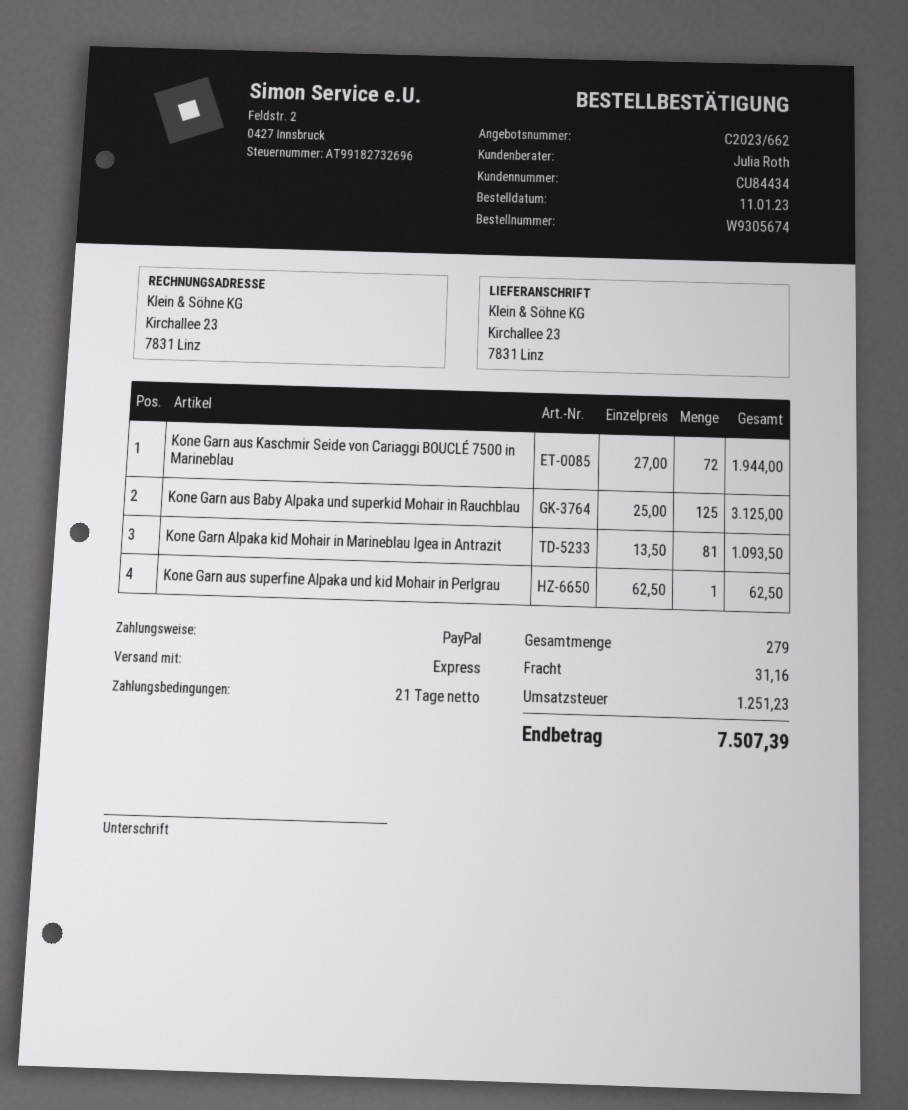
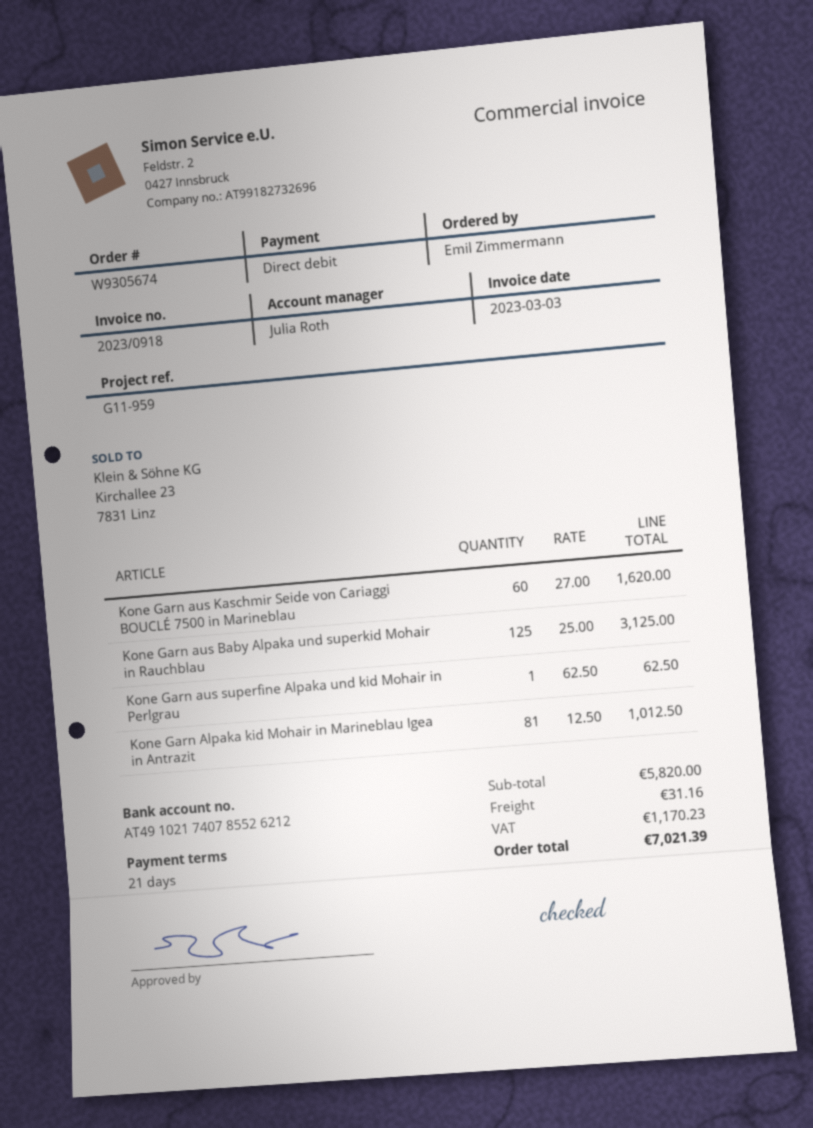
payment method: PayPal -> direct debit
Kone Garn aus Kaschmir Seide von Cariaggi BOUCLÉ 7500 in Marineblau: 72 x 27.00 = 1944.00 -> 60 x 27.00 = 1620.00
Kone Garn Alpaka kid Mohair in Marineblau Igea in Antrazit: 81 x 13.50 = 1093.50 -> 81 x 12.50 = 1012.50
tax: 1251.23 -> 1170.23
total: 7507.39 -> 7021.39

